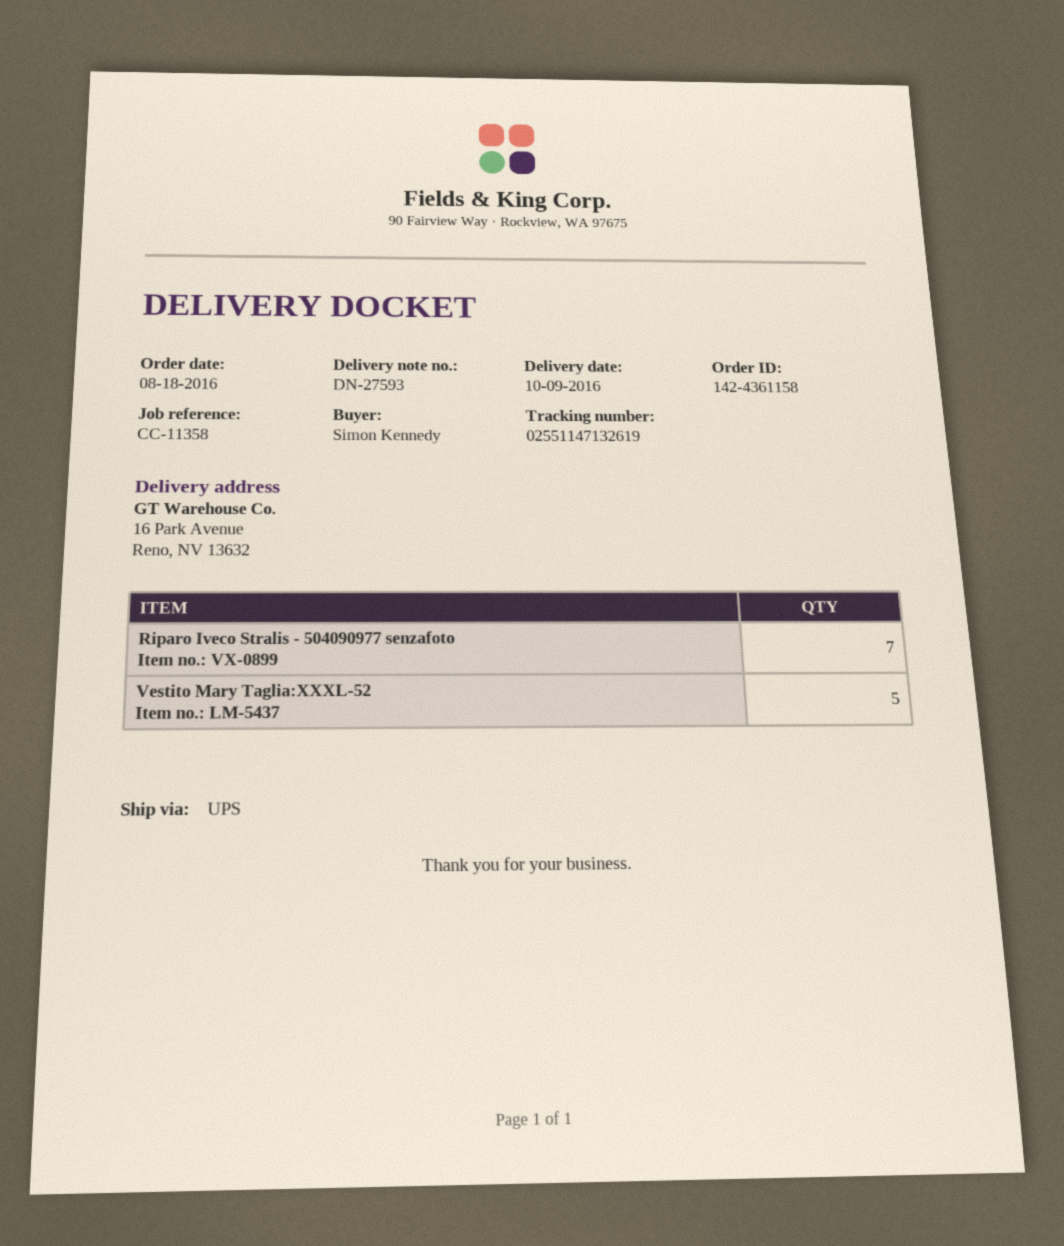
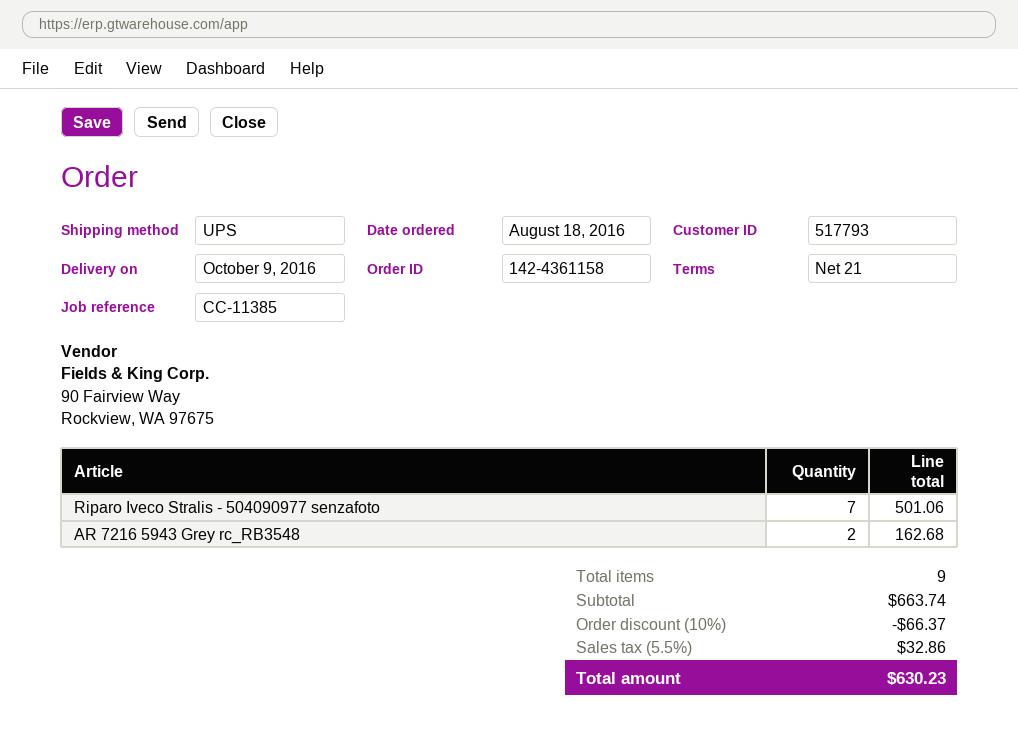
reference: CC-11358 -> CC-11385
Vestito Mary Taglia:XXXL-52: 5 -> none
AR 7216 5943 Grey rc_RB3548: none -> 2

